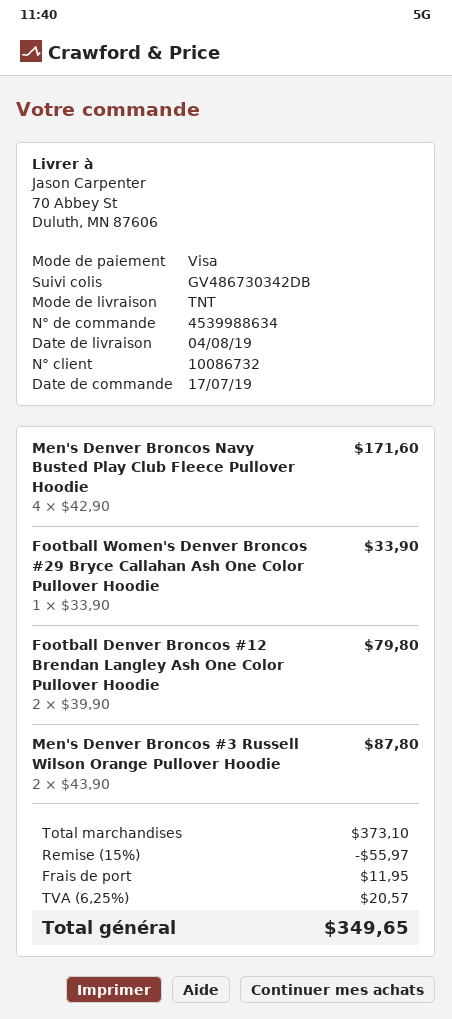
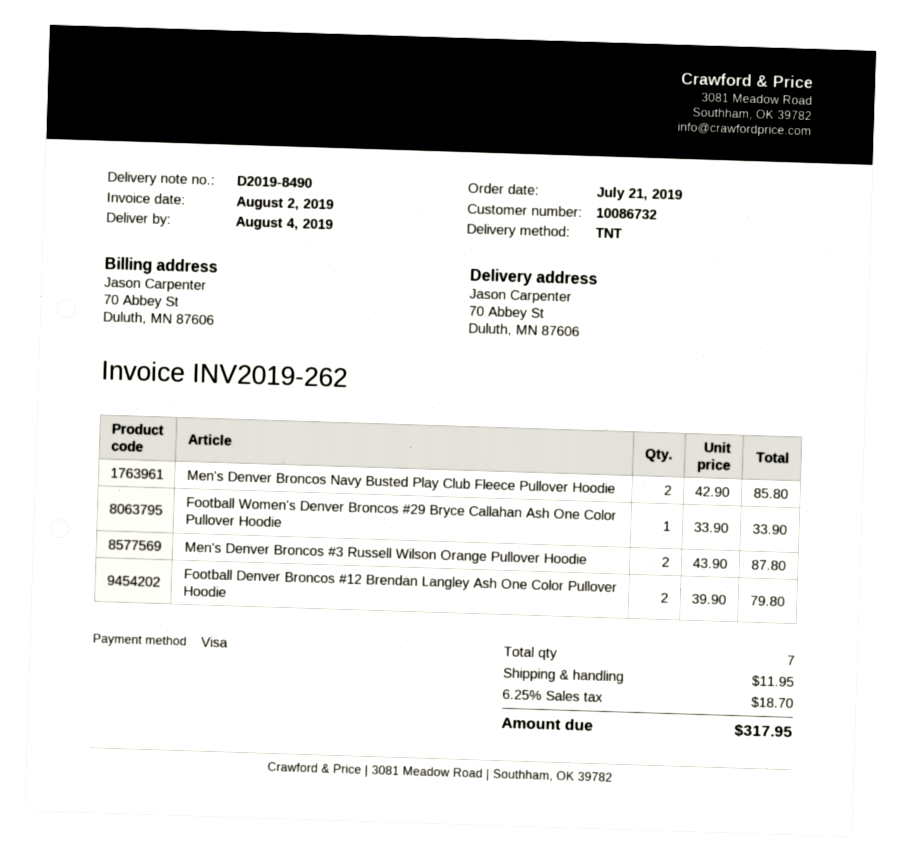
order date: 2019-07-17 -> 2019-07-21
Men's Denver Broncos Navy Busted Play Club Fleece Pullover Hoodie: 4 x 42.90 = 171.60 -> 2 x 42.90 = 85.80
discount: 15% = 55.97 -> none
tax: 6.25% = 20.57 -> 6.25% = 18.70
total: 349.65 -> 317.95

